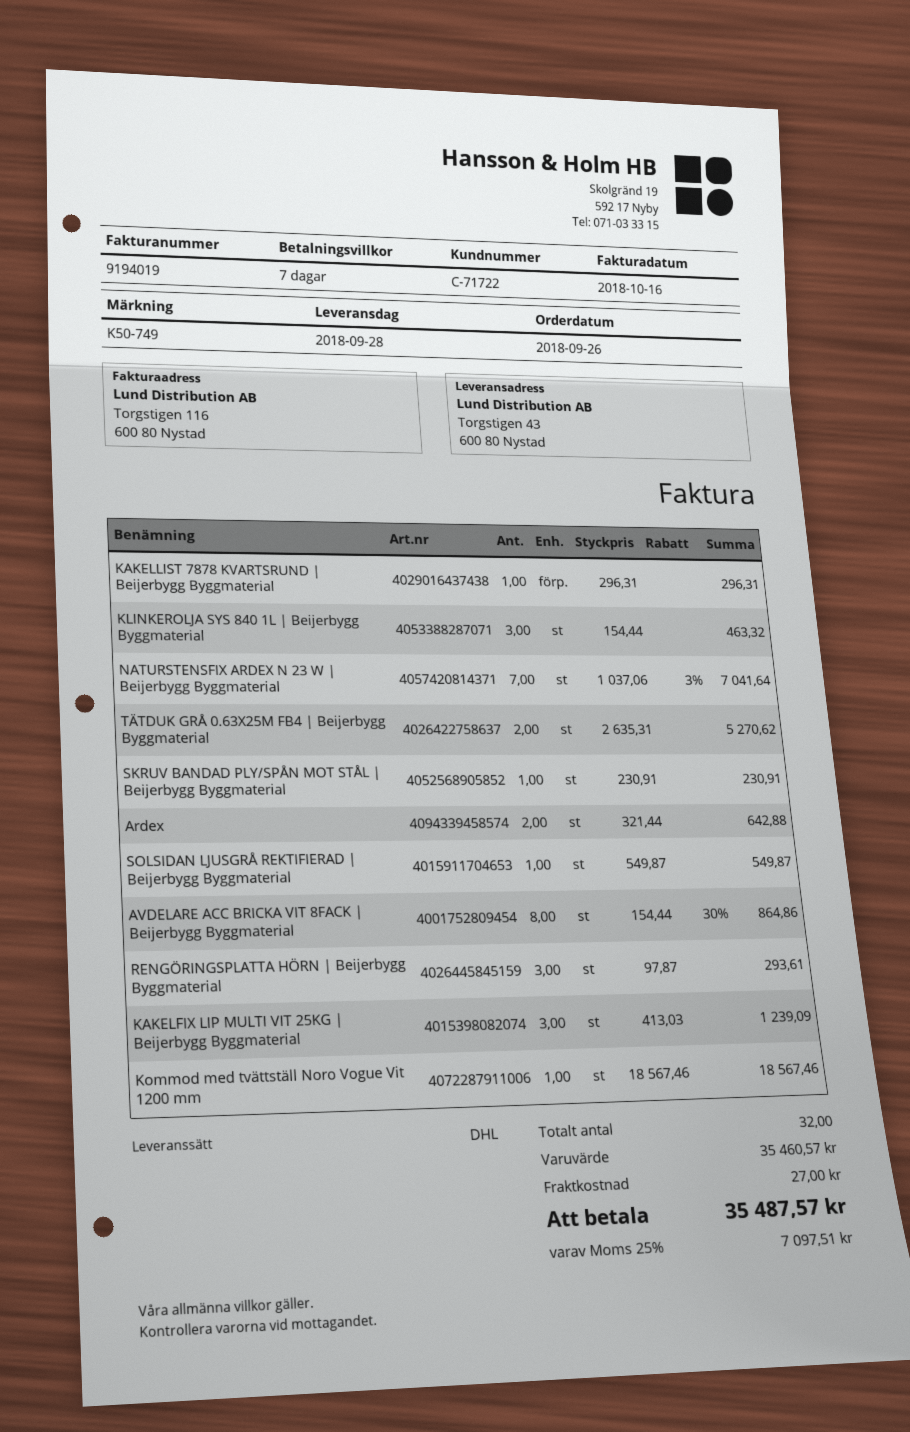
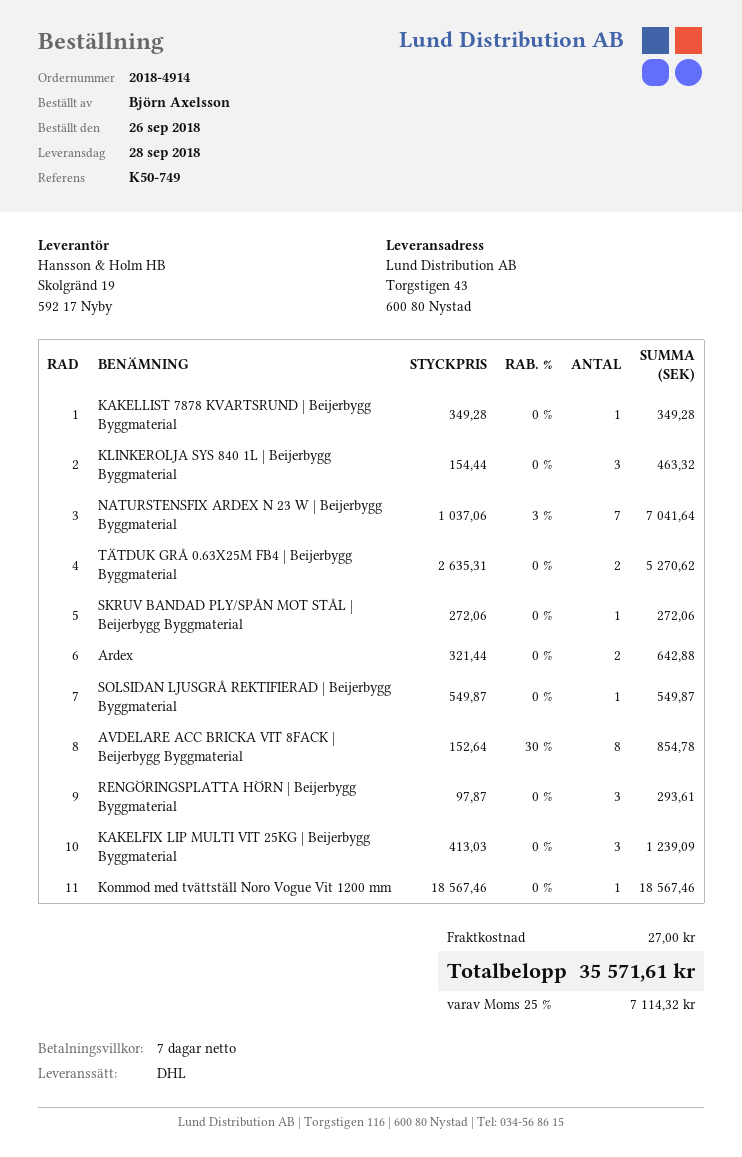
KAKELLIST 7878 KVARTSRUND | Beijerbygg Byggmaterial: 1 x 296.31 = 296.31 -> 1 x 349.28 = 349.28
SKRUV BANDAD PLY/SPÅN MOT STÅL | Beijerbygg Byggmaterial: 1 x 230.91 = 230.91 -> 1 x 272.06 = 272.06
AVDELARE ACC BRICKA VIT 8FACK | Beijerbygg Byggmaterial: 8 x 154.44 - 30% = 864.86 -> 8 x 152.64 - 30% = 854.78
tax: 25% = 7097.51 -> 25% = 7114.32
total: 35487.57 -> 35571.61

